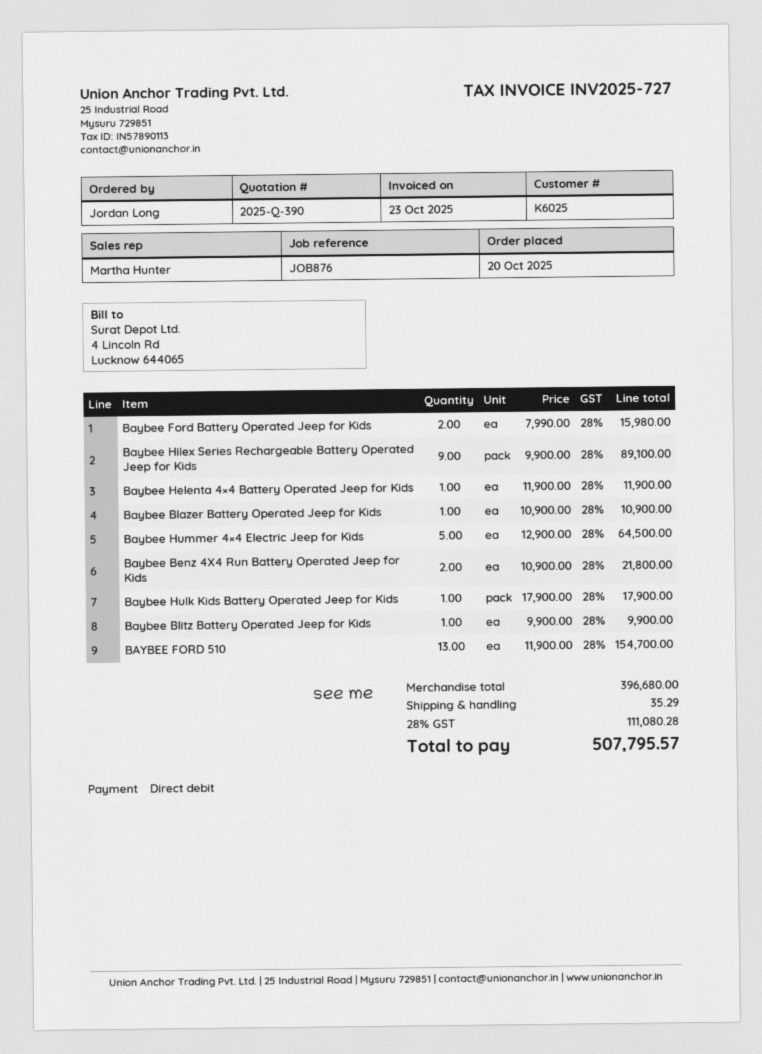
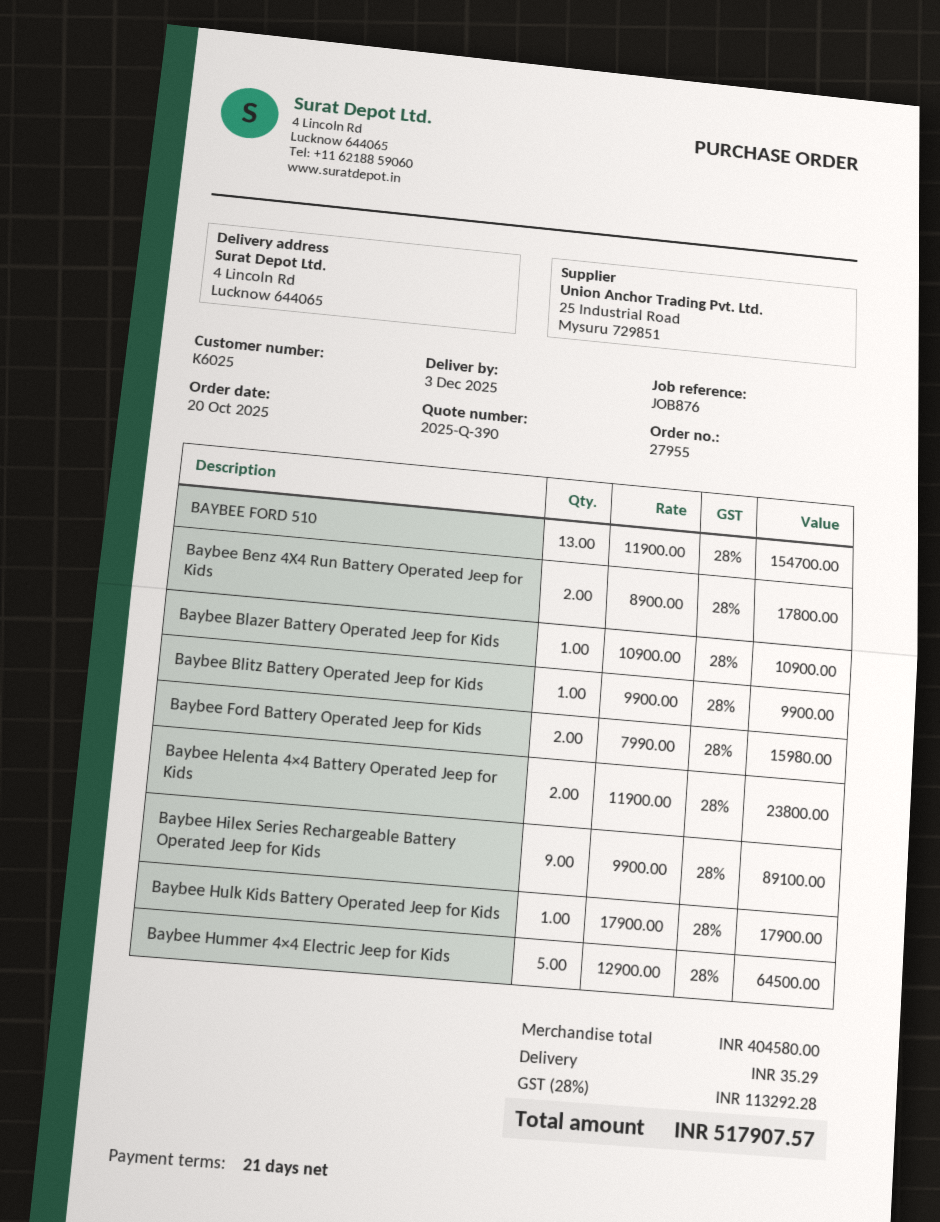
Baybee Helenta 4×4 Battery Operated Jeep for Kids: 1 x 11900.00 = 11900.00 -> 2 x 11900.00 = 23800.00
Baybee Benz 4X4 Run Battery Operated Jeep for Kids: 2 x 10900.00 = 21800.00 -> 2 x 8900.00 = 17800.00
subtotal: 396680.00 -> 404580.00
tax: 28% = 111080.28 -> 28% = 113292.28
total: 507795.57 -> 517907.57

